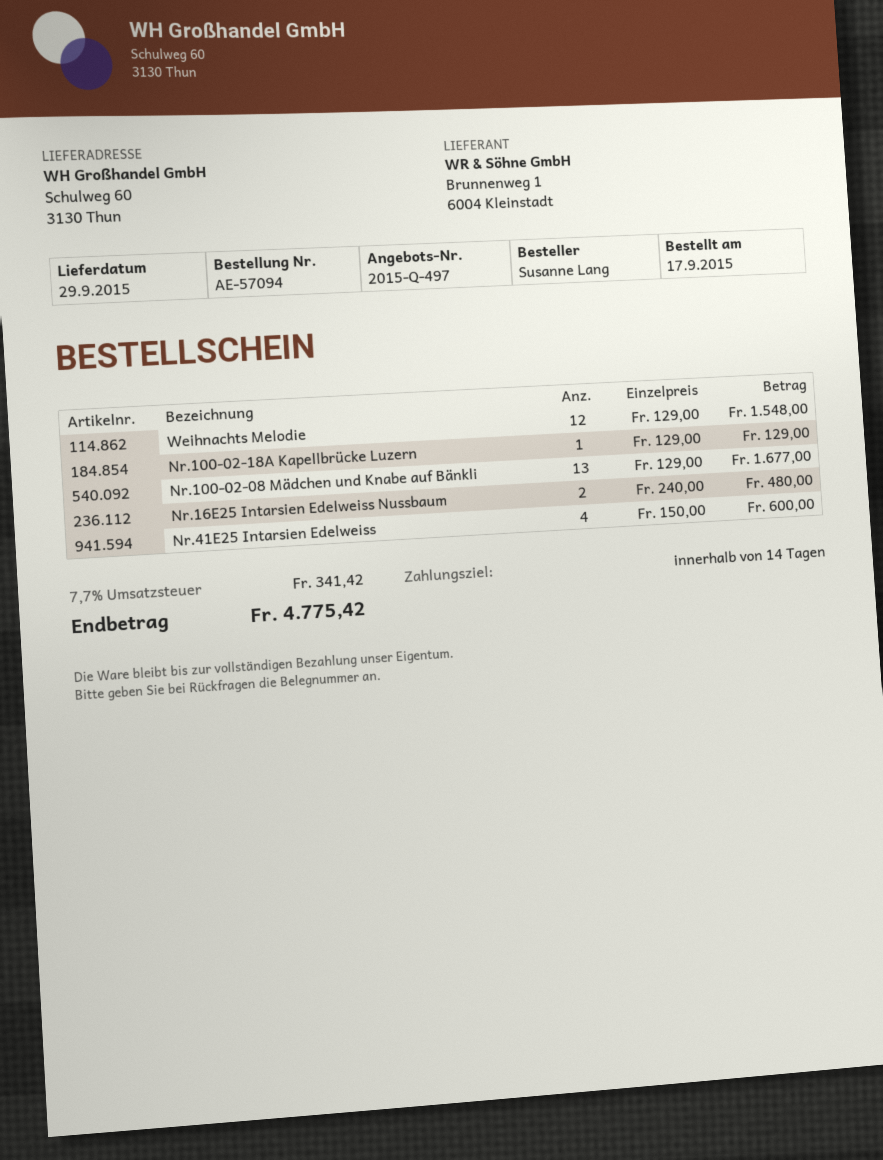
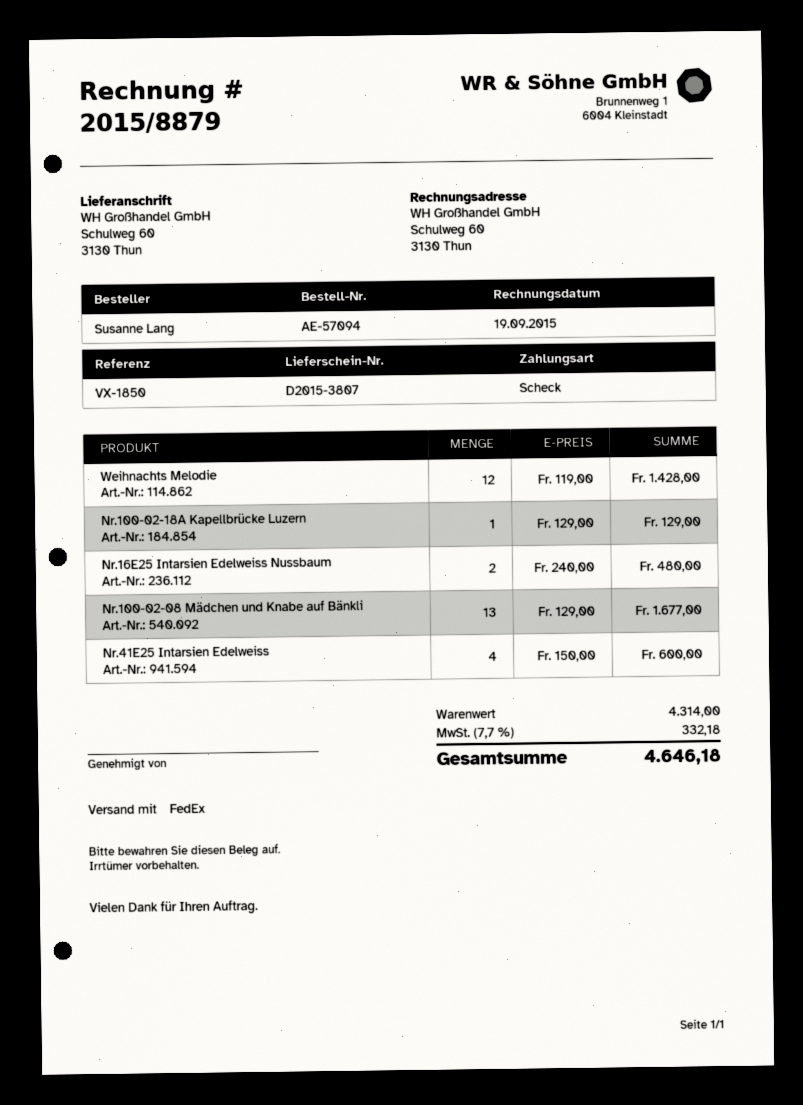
Weihnachts Melodie: 12 x 129.00 = 1548.00 -> 12 x 119.00 = 1428.00
tax: 7.7% = 341.42 -> 7.7% = 332.18
total: 4775.42 -> 4646.18

